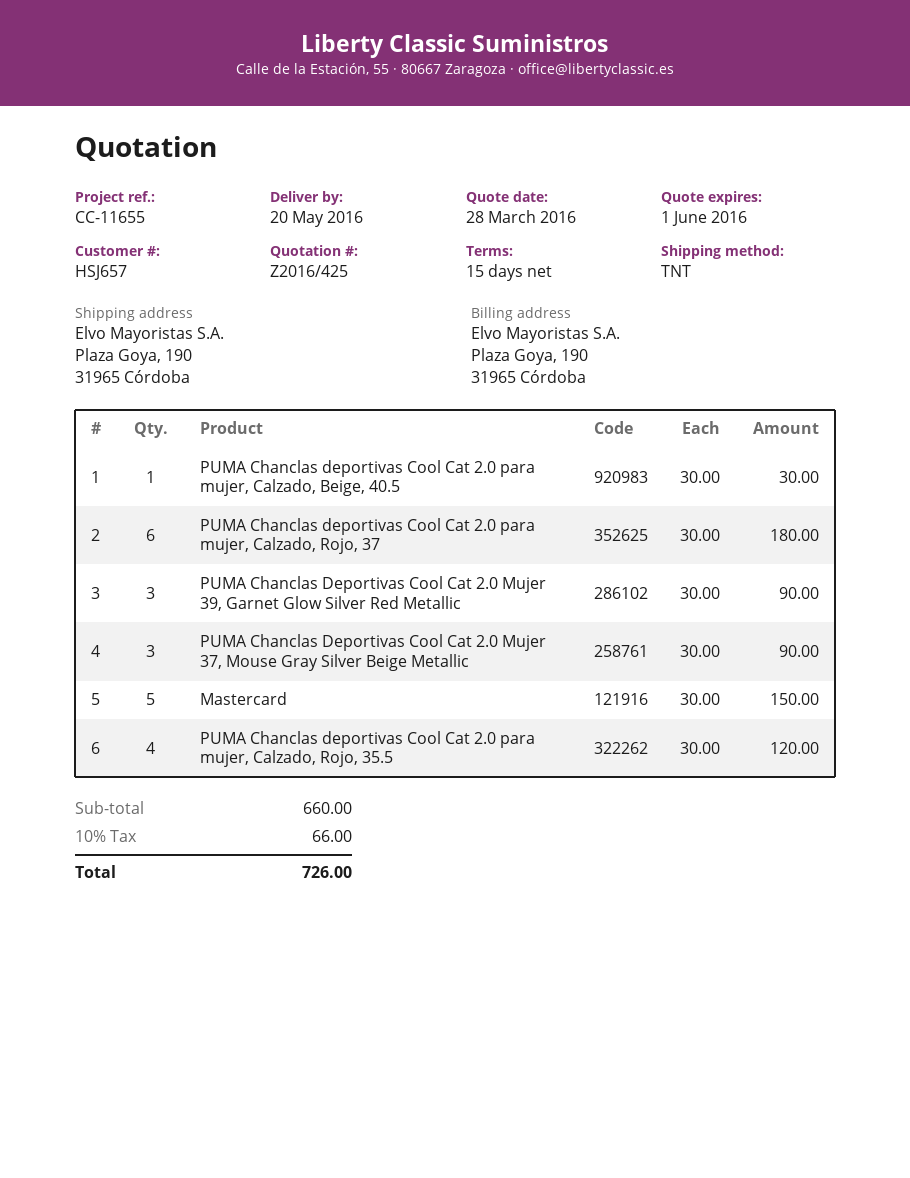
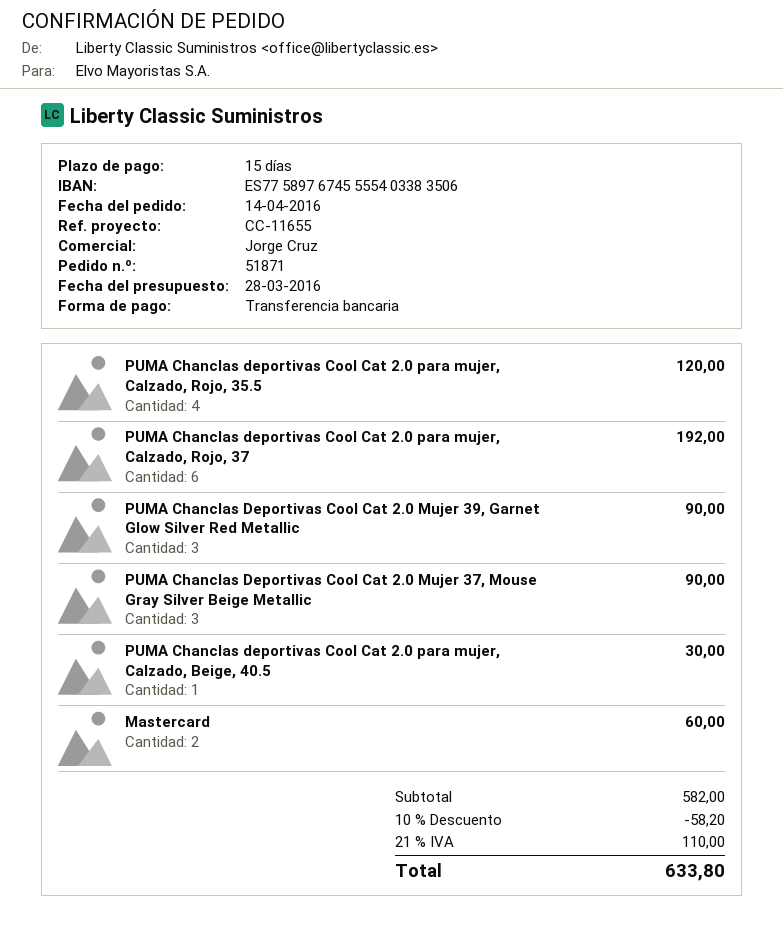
PUMA Chanclas deportivas Cool Cat 2.0 para mujer, Calzado, Rojo, 37: 6 for 180.00 -> 6 for 192.00
Mastercard: 5 for 150.00 -> 2 for 60.00
subtotal: 660.00 -> 582.00
discount: none -> 10% = 58.20
tax: 10% = 66.00 -> 21% = 110.00
total: 726.00 -> 633.80

